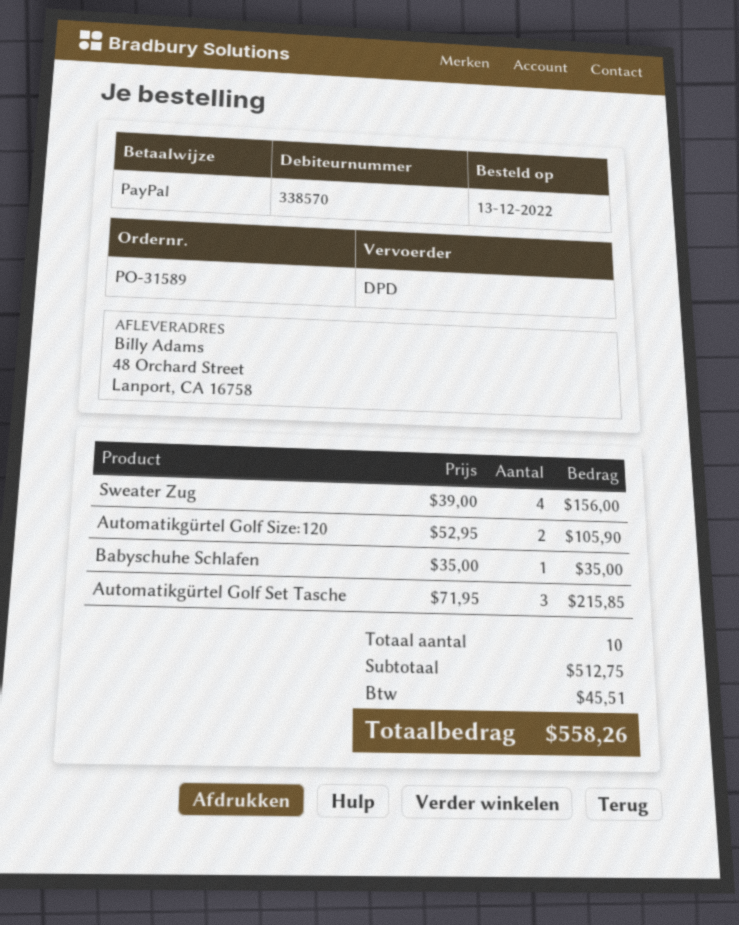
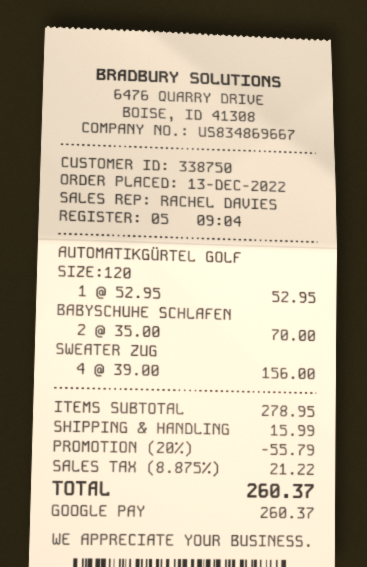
customer number: 338570 -> 338750
payment method: PayPal -> Google Pay
Automatikgürtel Golf Size:120: 2 x 52.95 = 105.90 -> 1 x 52.95 = 52.95
Babyschuhe Schlafen: 1 x 35.00 = 35.00 -> 2 x 35.00 = 70.00
Automatikgürtel Golf Set Tasche: 3 x 71.95 = 215.85 -> none
subtotal: 512.75 -> 278.95
discount: none -> 20% = 55.79
shipping: none -> 15.99
tax: 45.51 -> 21.22
total: 558.26 -> 260.37

